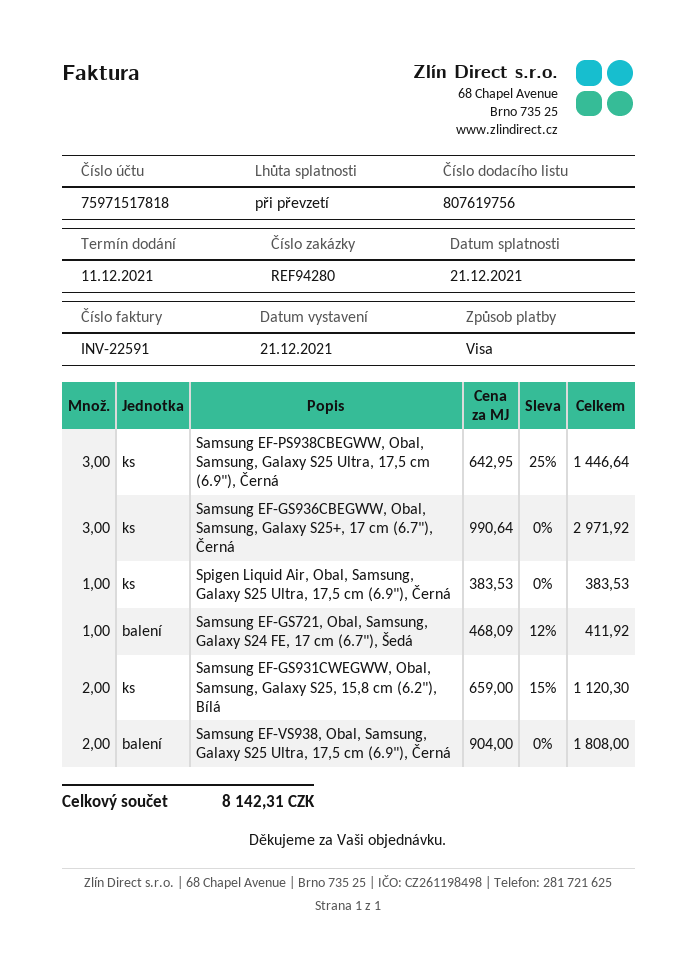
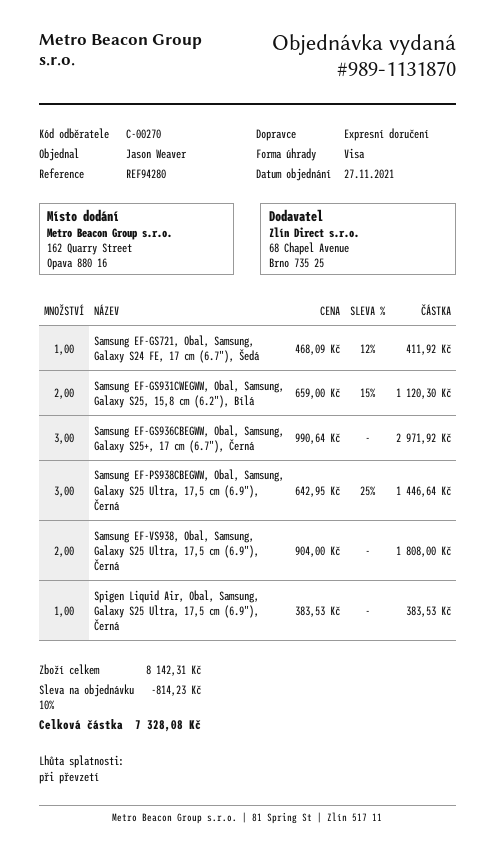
discount: none -> 10% = 814.23
total: 8142.31 -> 7328.08

